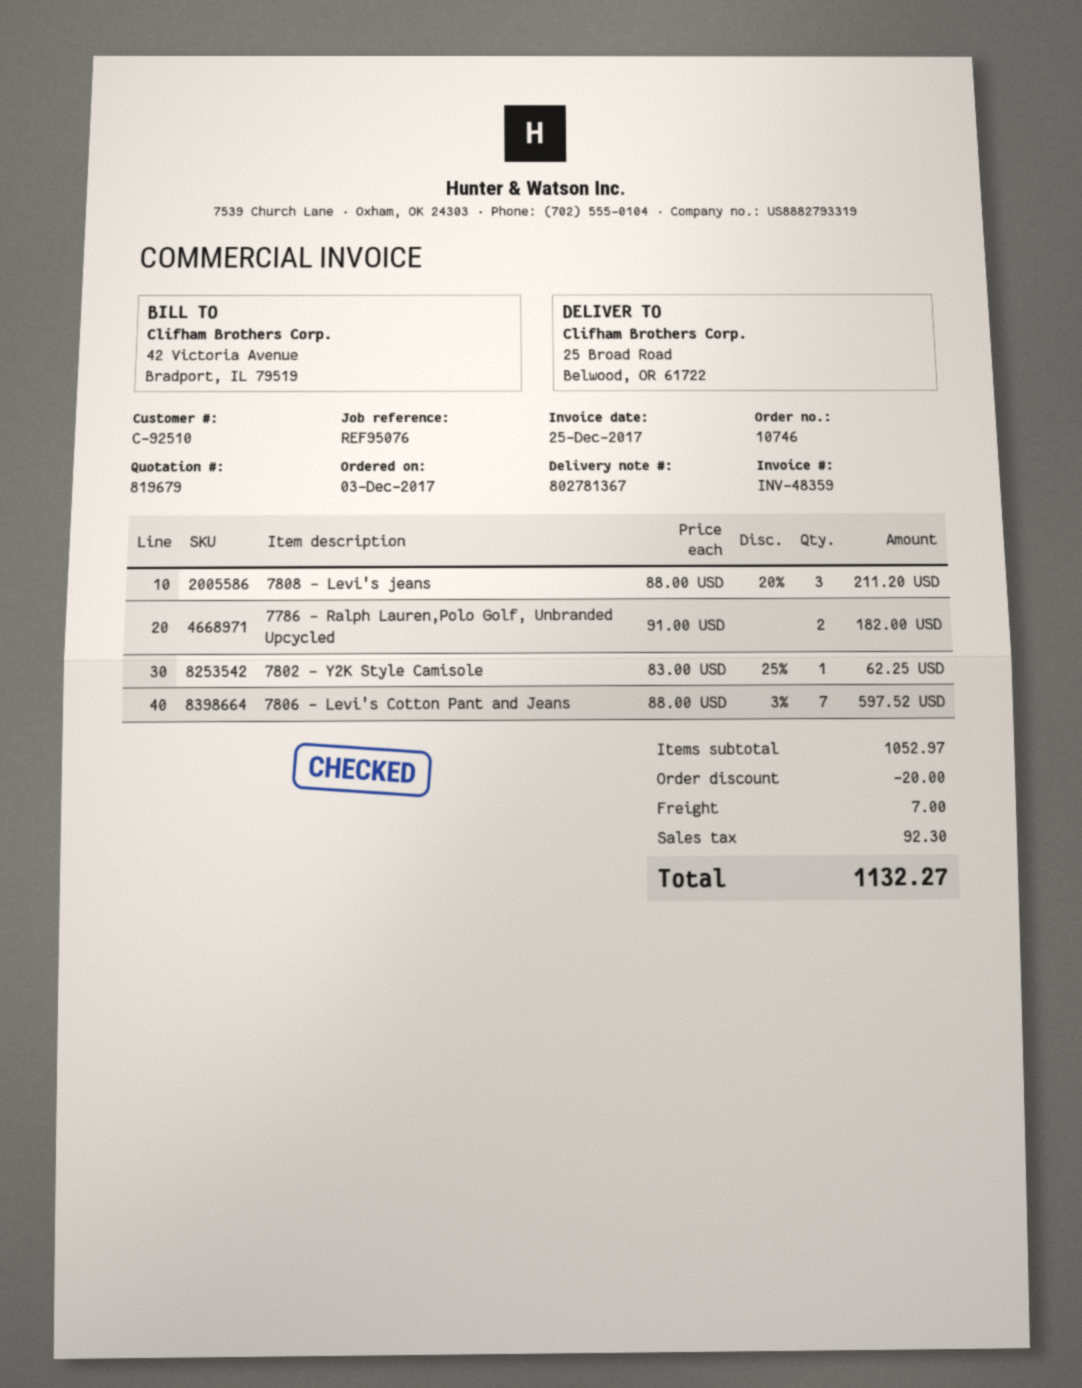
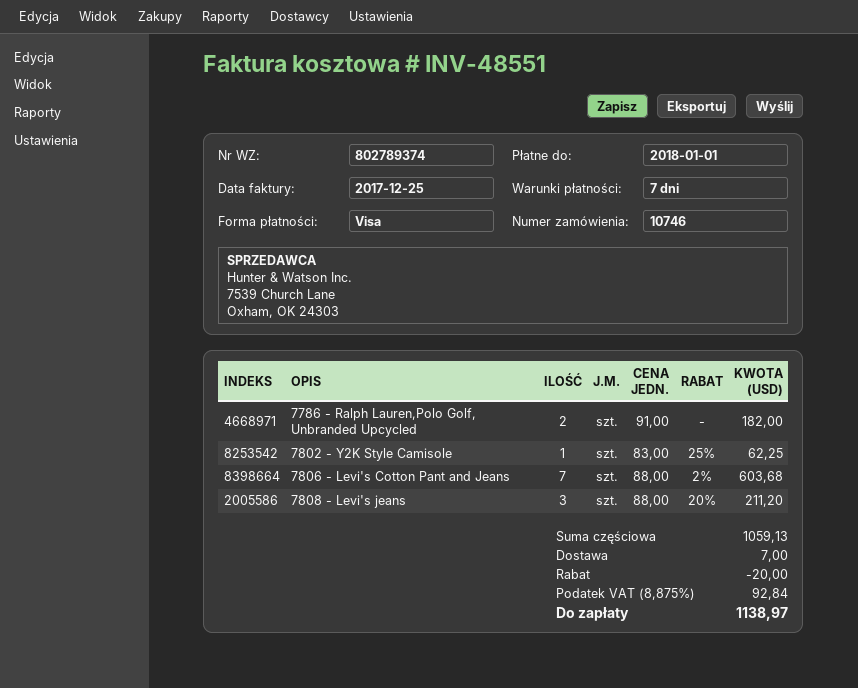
delivery note number: 802781367 -> 802789374
invoice number: INV-48359 -> INV-48551
7806 - Levi's Cotton Pant and Jeans: 7 x 88.00 - 3% = 597.52 -> 7 x 88.00 - 2% = 603.68
subtotal: 1052.97 -> 1059.13
tax: 92.30 -> 92.84
total: 1132.27 -> 1138.97

